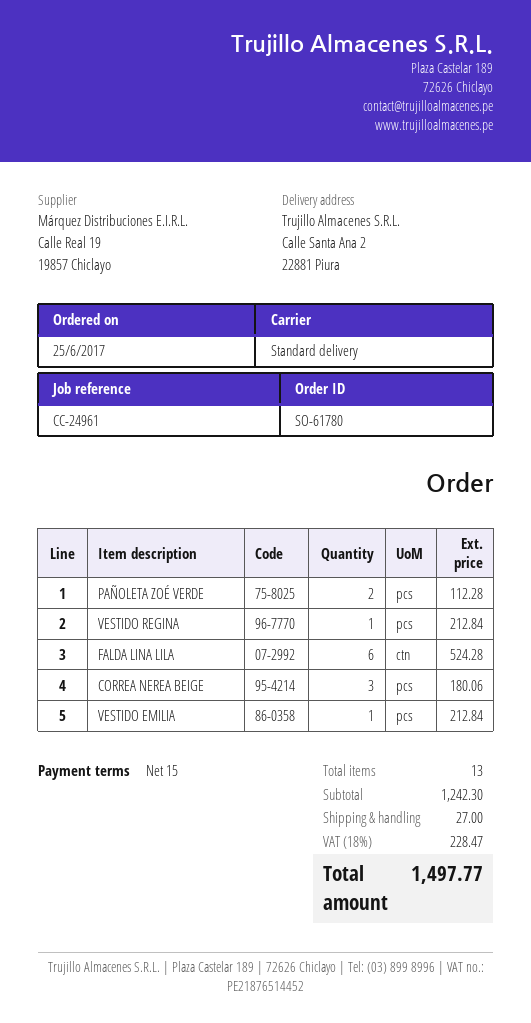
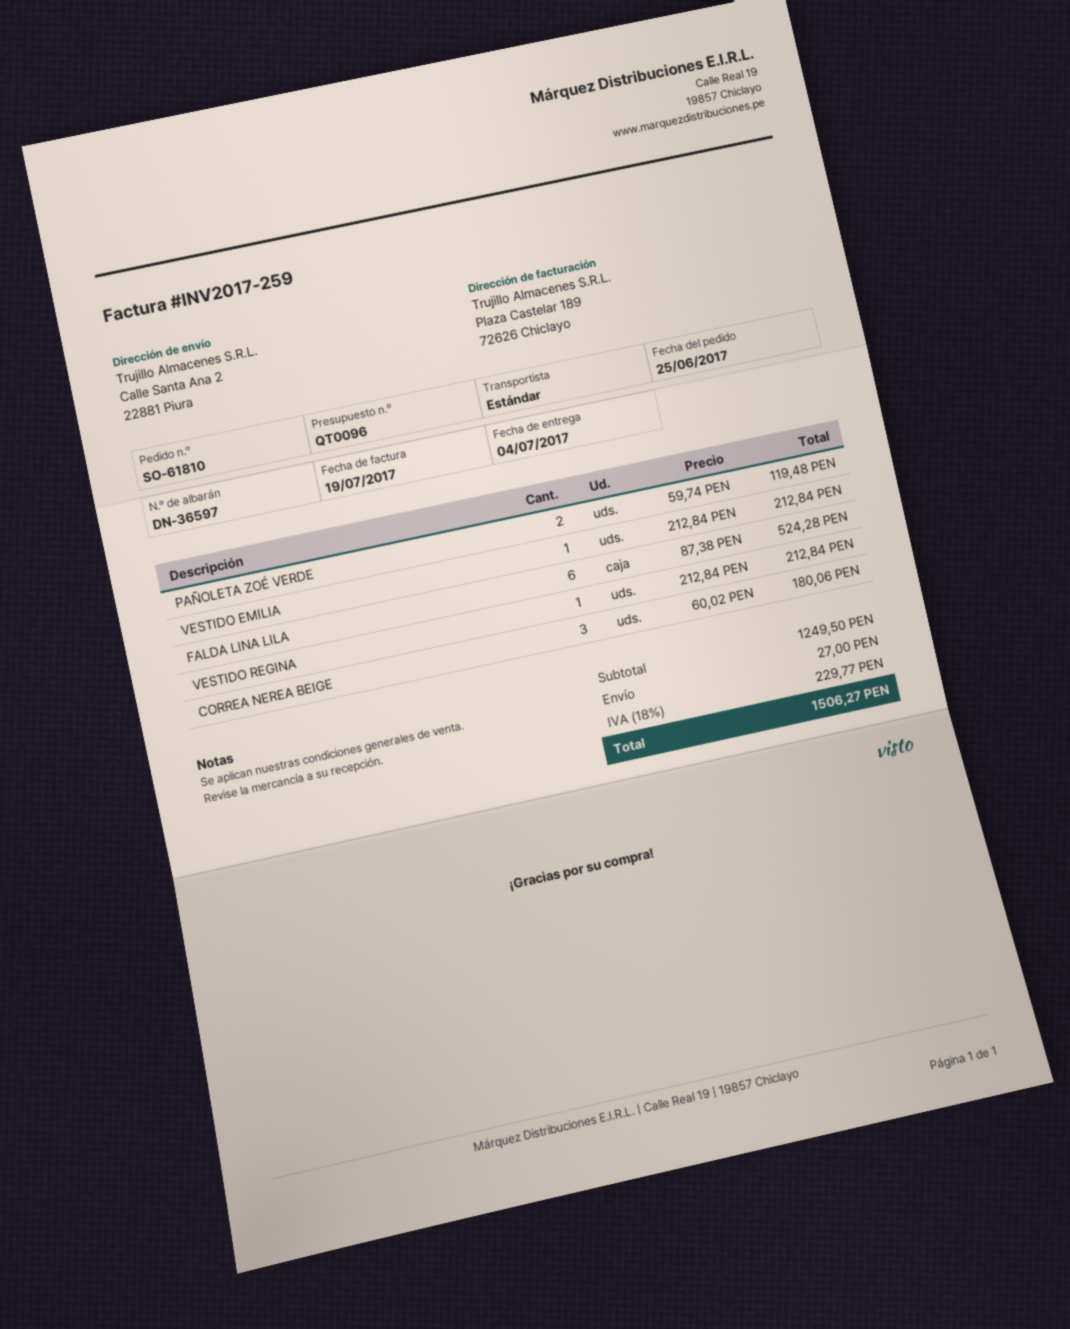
order number: SO-61780 -> SO-61810
PAÑOLETA ZOÉ VERDE: 2 for 112.28 -> 2 for 119.48
subtotal: 1242.30 -> 1249.50
tax: 18% = 228.47 -> 18% = 229.77
total: 1497.77 -> 1506.27

